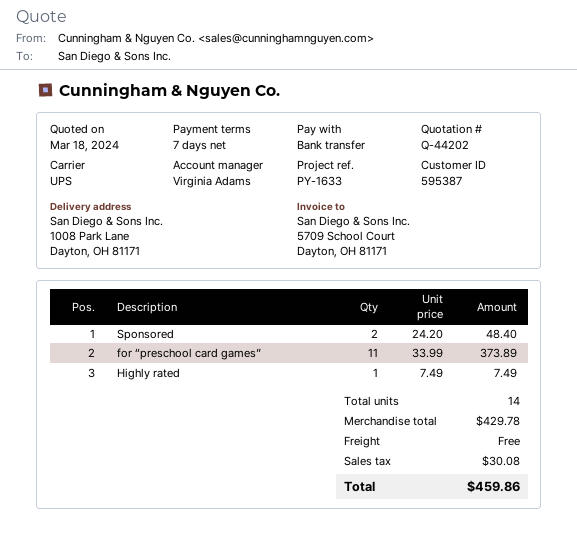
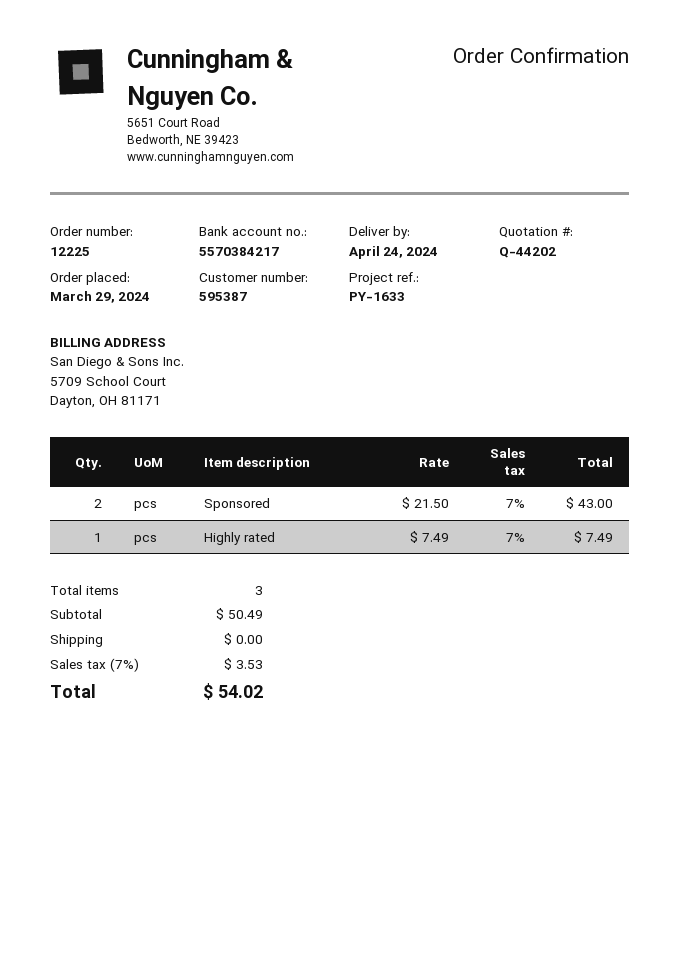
Sponsored: 2 x 24.20 = 48.40 -> 2 x 21.50 = 43.00
for “preschool card games”: 11 x 33.99 = 373.89 -> none
total quantity: 14 -> 3
subtotal: 429.78 -> 50.49
tax: 30.08 -> 3.53
total: 459.86 -> 54.02

